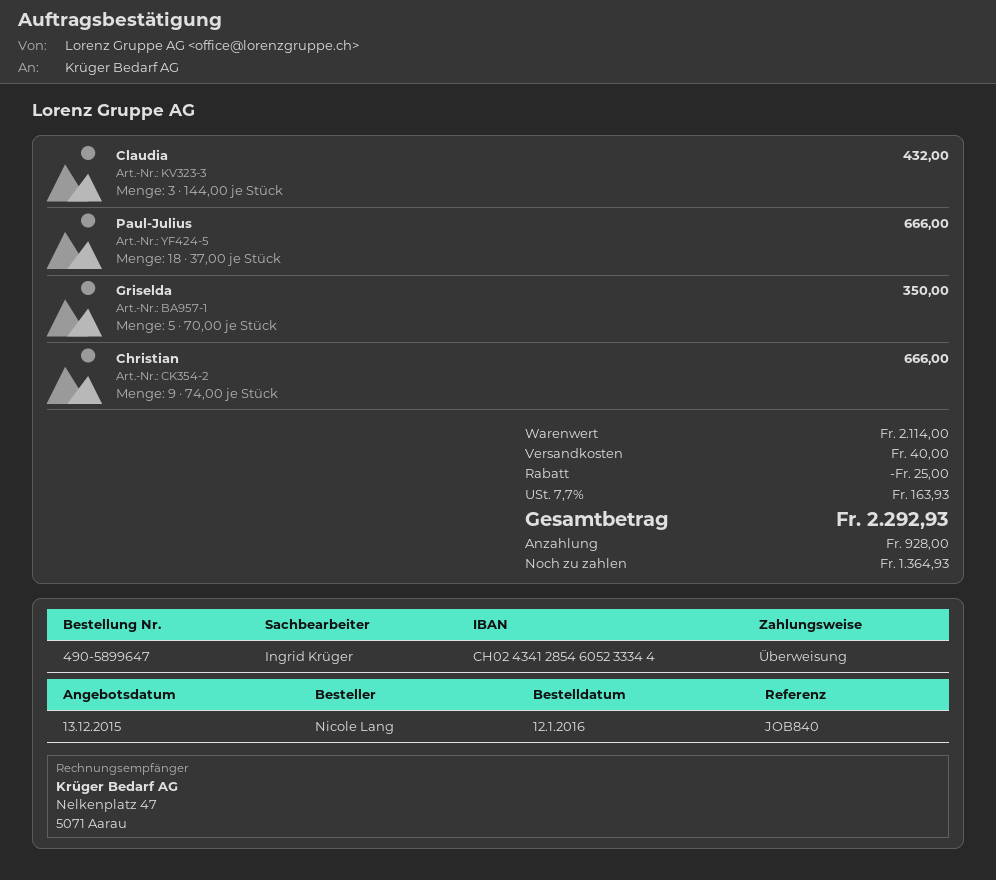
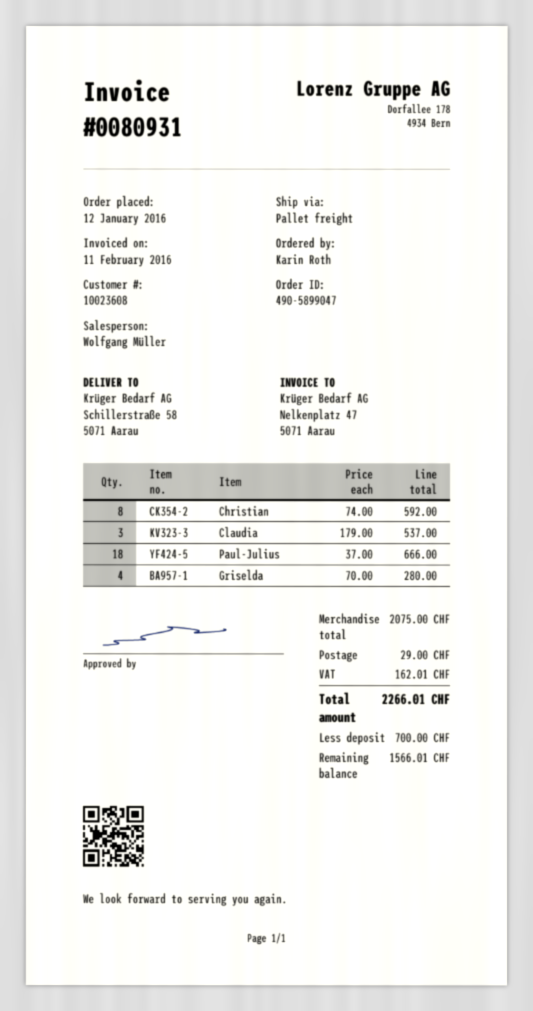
order number: 490-5899647 -> 490-5899047
ordered by: Nicole Lang -> Karin Roth
sales rep: Ingrid Krüger -> Wolfgang Müller
Claudia: 3 x 144.00 = 432.00 -> 3 x 179.00 = 537.00
Griselda: 5 x 70.00 = 350.00 -> 4 x 70.00 = 280.00
Christian: 9 x 74.00 = 666.00 -> 8 x 74.00 = 592.00
subtotal: 2114.00 -> 2075.00
discount: 25.00 -> none
shipping: 40.00 -> 29.00
tax: 163.93 -> 162.01
total: 2292.93 -> 2266.01
deposit: 928.00 -> 700.00
balance: 1364.93 -> 1566.01

